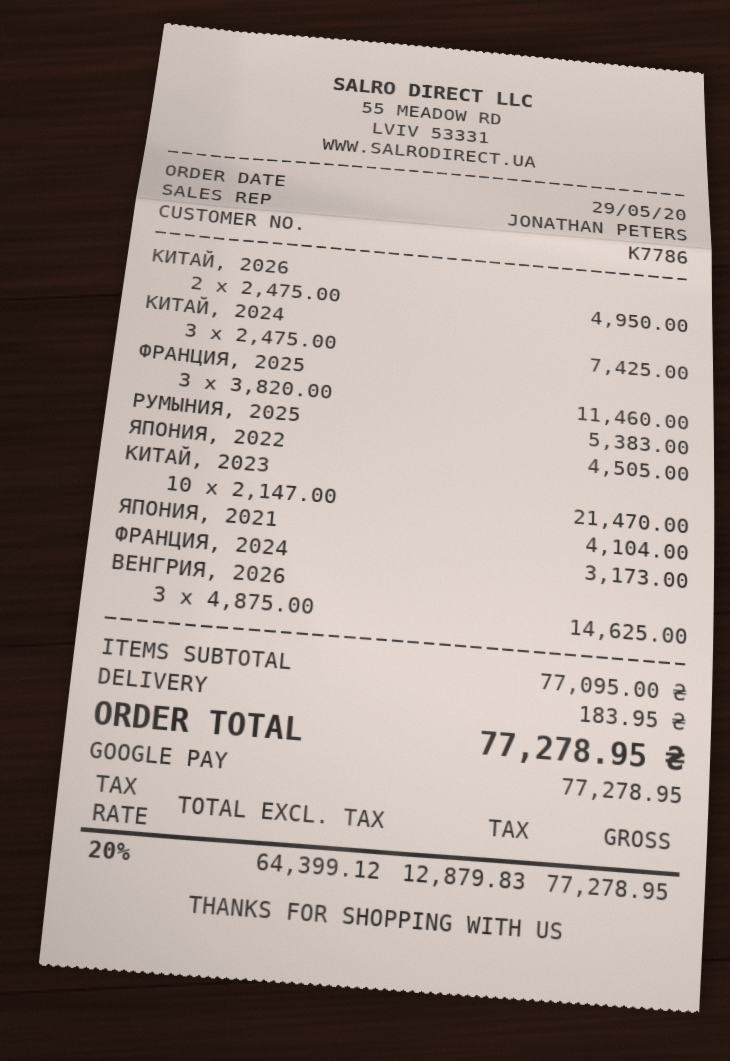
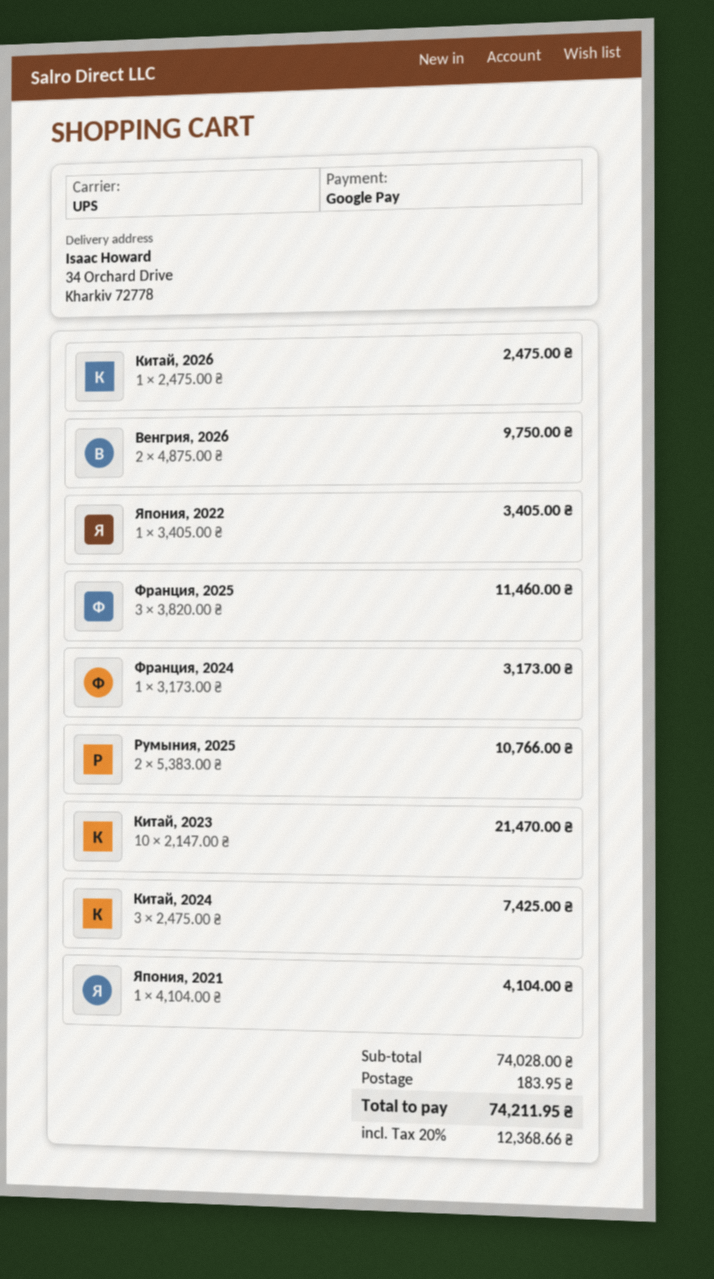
КИТАЙ, 2026: 2 x 2475.00 = 4950.00 -> 1 x 2475.00 = 2475.00
РУМЫНИЯ, 2025: 1 x 5383.00 = 5383.00 -> 2 x 5383.00 = 10766.00
ЯПОНИЯ, 2022: 1 x 4505.00 = 4505.00 -> 1 x 3405.00 = 3405.00
ВЕНГРИЯ, 2026: 3 x 4875.00 = 14625.00 -> 2 x 4875.00 = 9750.00
subtotal: 77095.00 -> 74028.00
tax: 20% = 12879.83 -> 20% = 12368.66
total: 77278.95 -> 74211.95

